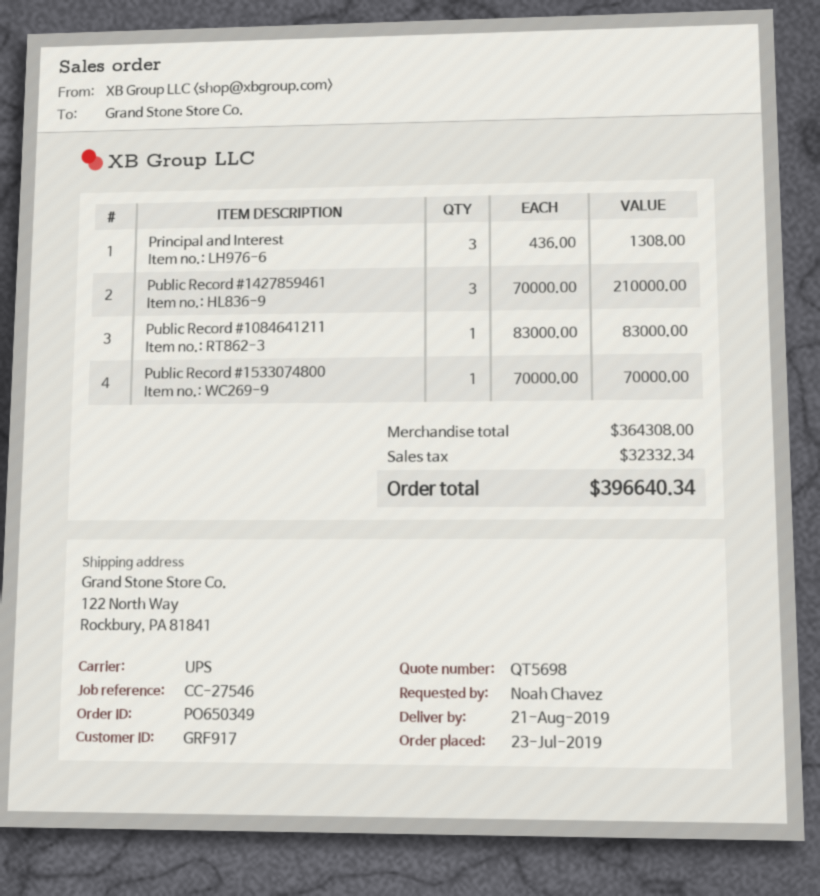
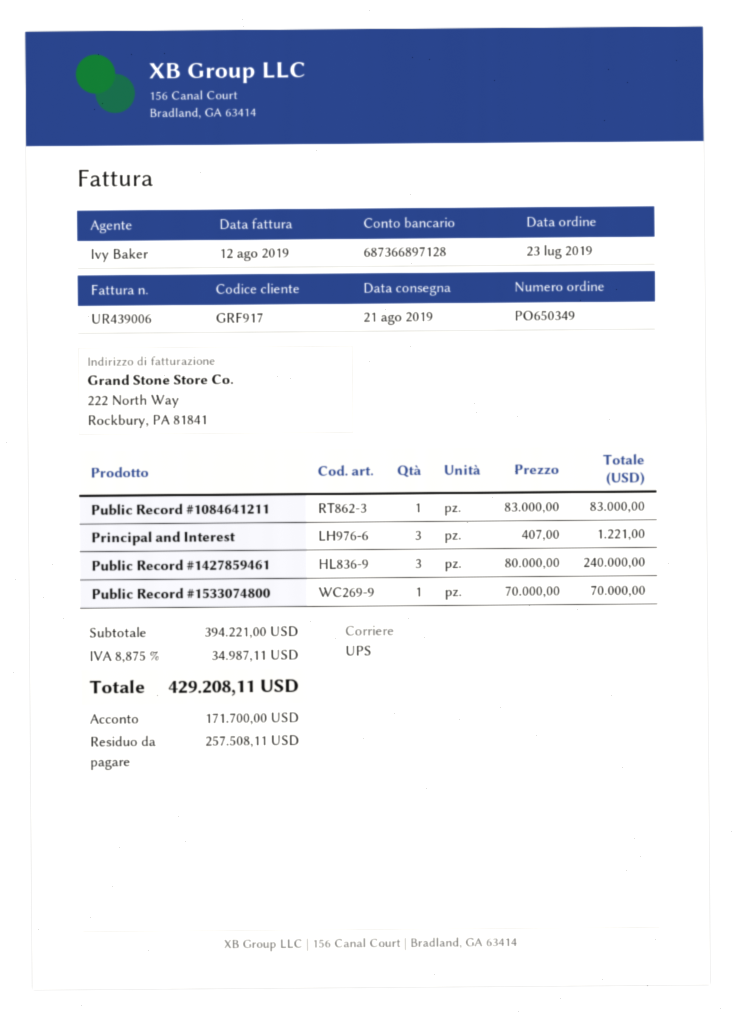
Principal and Interest: 3 x 436.00 = 1308.00 -> 3 x 407.00 = 1221.00
Public Record #1427859461: 3 x 70000.00 = 210000.00 -> 3 x 80000.00 = 240000.00
subtotal: 364308.00 -> 394221.00
tax: 32332.34 -> 34987.11
total: 396640.34 -> 429208.11

